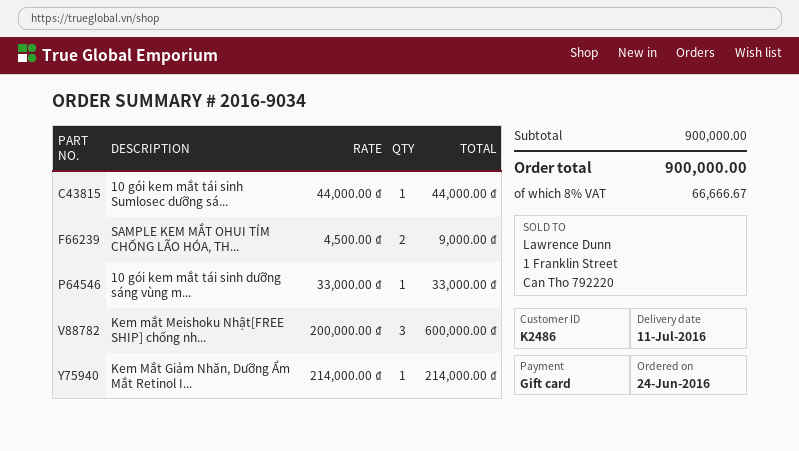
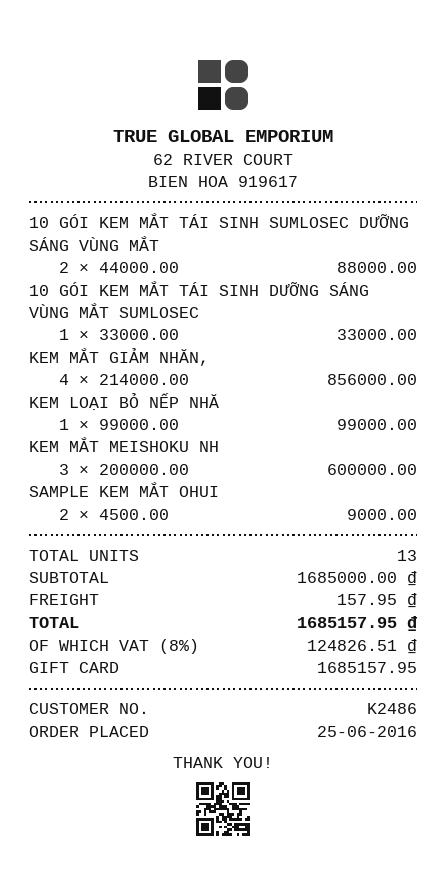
order date: 2016-06-24 -> 2016-06-25
10 gói kem mắt tái sinh Sumlosec dưỡng sá...: 1 x 44000.00 = 44000.00 -> 2 x 44000.00 = 88000.00
Kem Mắt Giảm Nhăn, Dưỡng Ẩm Mắt Retinol I...: 1 x 214000.00 = 214000.00 -> 4 x 214000.00 = 856000.00
KEM LOẠI BỎ NẾP NHĂ: none -> 1 x 99000.00 = 99000.00
subtotal: 900000.00 -> 1685000.00
shipping: none -> 157.95
tax: 8% = 66666.67 -> 8% = 124826.51
total: 900000.00 -> 1685157.95

